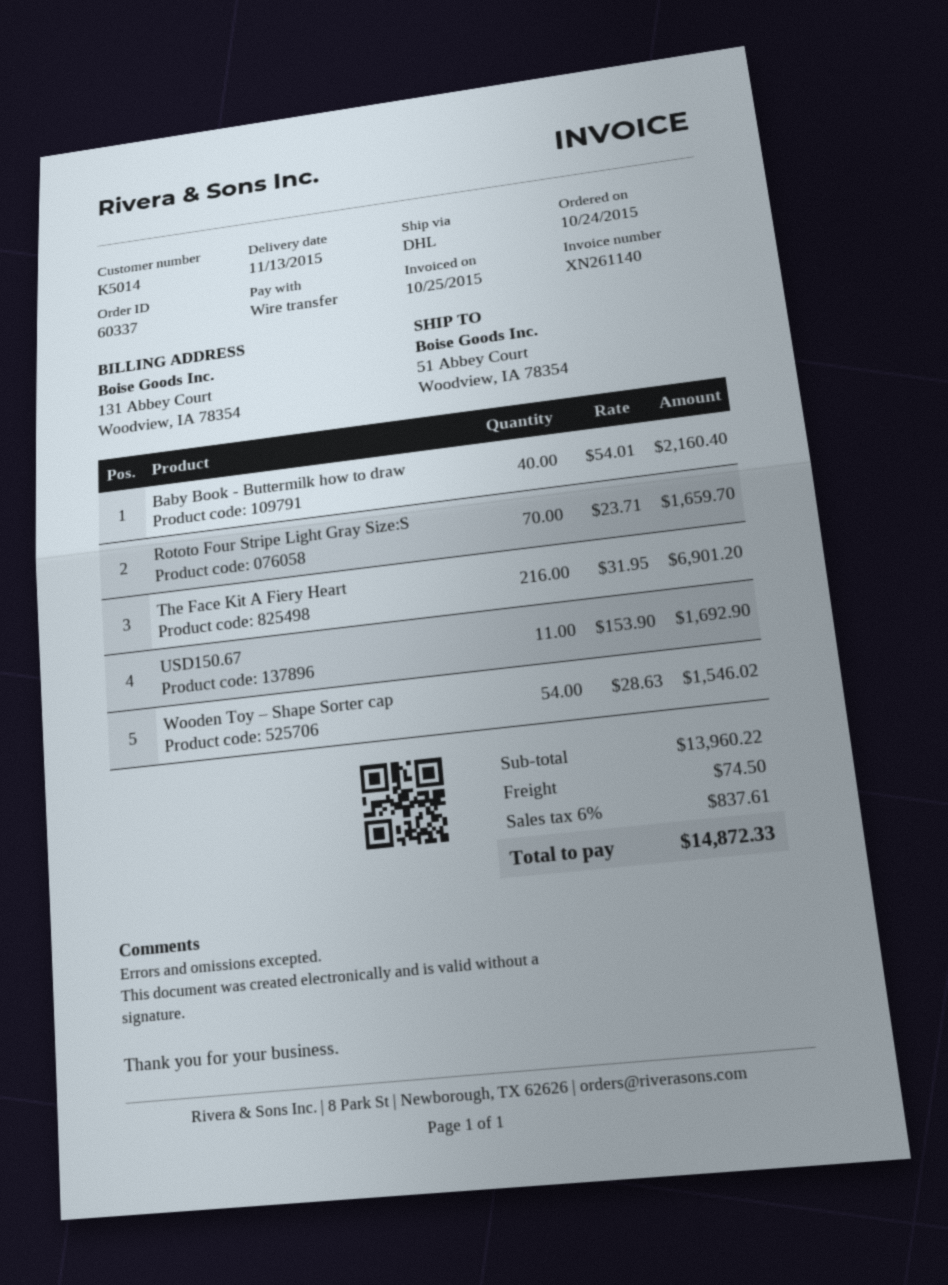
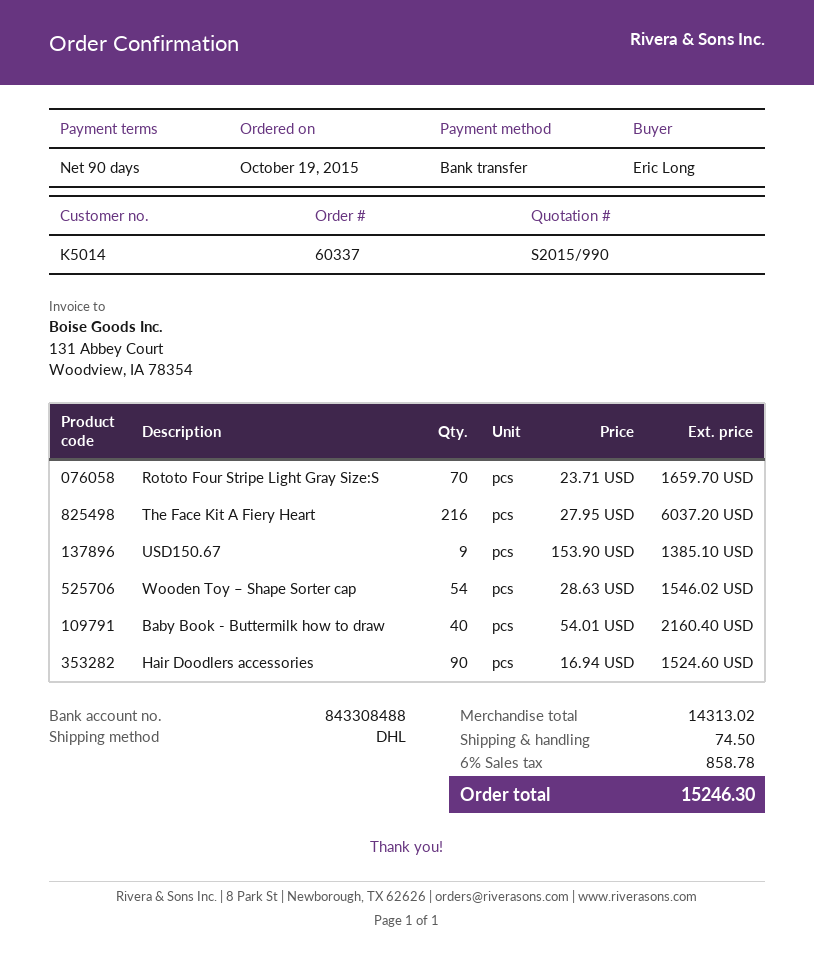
order date: 2015-10-24 -> 2015-10-19
The Face Kit A Fiery Heart: 216 x 31.95 = 6901.20 -> 216 x 27.95 = 6037.20
USD150.67: 11 x 153.90 = 1692.90 -> 9 x 153.90 = 1385.10
Hair Doodlers accessories: none -> 90 x 16.94 = 1524.60
subtotal: 13960.22 -> 14313.02
tax: 6% = 837.61 -> 6% = 858.78
total: 14872.33 -> 15246.30

